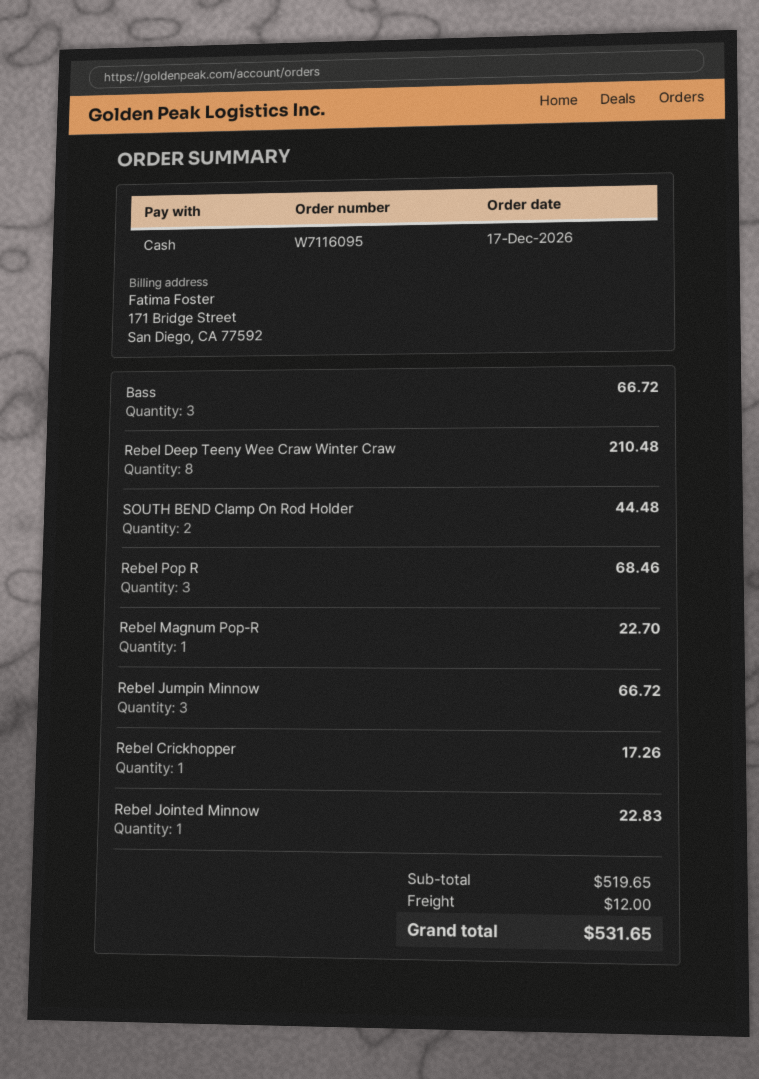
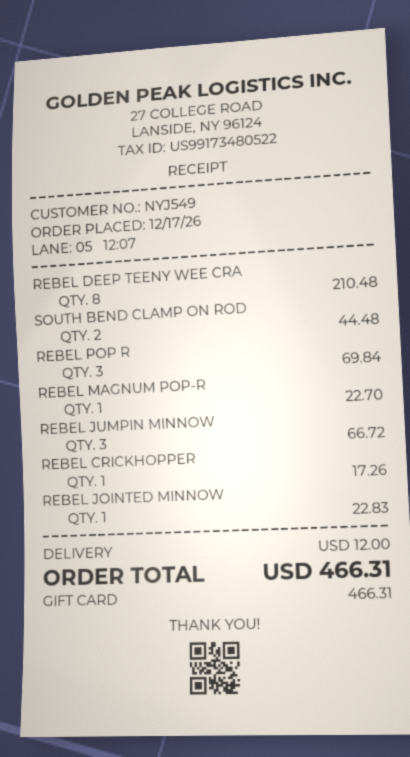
payment method: cash -> gift card
Bass: 3 for 66.72 -> none
Rebel Pop R: 3 for 68.46 -> 3 for 69.84
total: 531.65 -> 466.31

